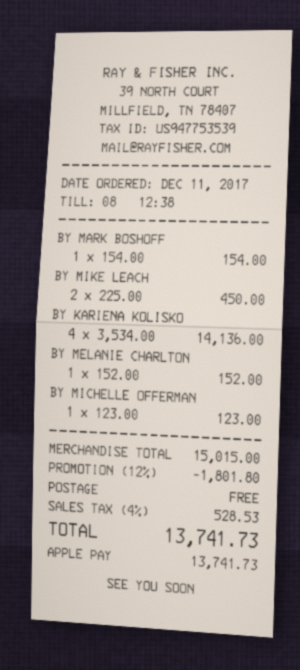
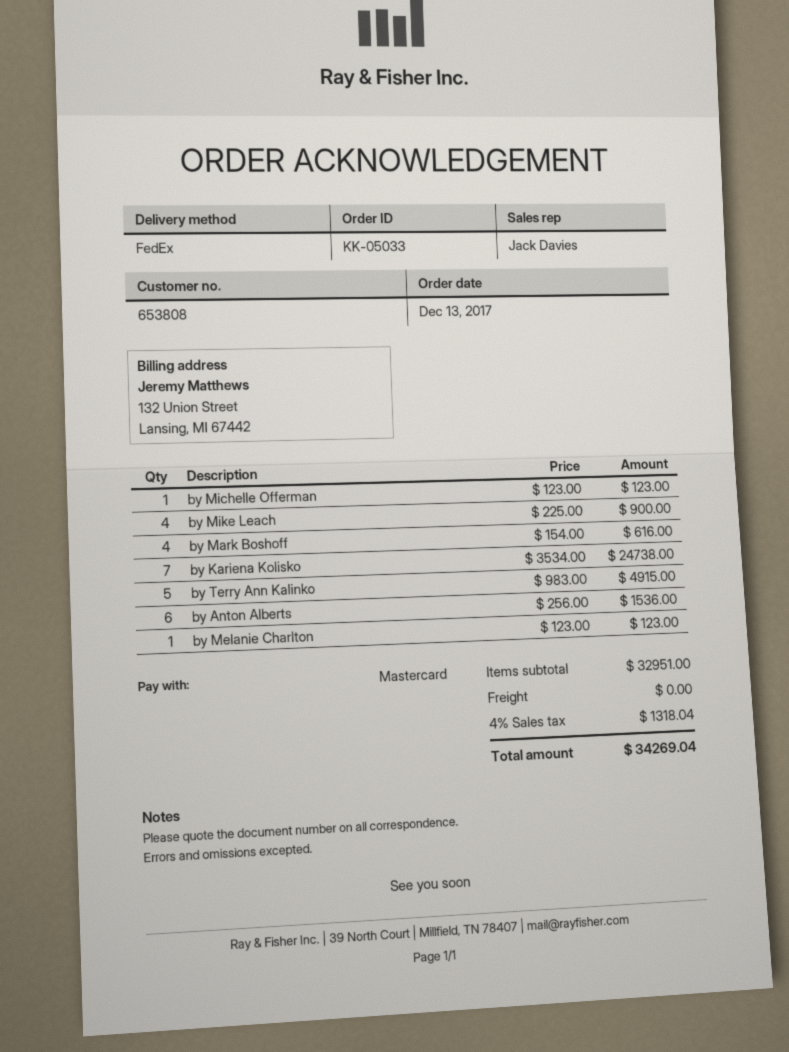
order date: 2017-12-11 -> 2017-12-13
payment method: Apple Pay -> Mastercard
BY MARK BOSHOFF: 1 x 154.00 = 154.00 -> 4 x 154.00 = 616.00
BY MIKE LEACH: 2 x 225.00 = 450.00 -> 4 x 225.00 = 900.00
BY KARIENA KOLISKO: 4 x 3534.00 = 14136.00 -> 7 x 3534.00 = 24738.00
BY MELANIE CHARLTON: 1 x 152.00 = 152.00 -> 1 x 123.00 = 123.00
by Terry Ann Kalinko: none -> 5 x 983.00 = 4915.00
by Anton Alberts: none -> 6 x 256.00 = 1536.00
subtotal: 15015.00 -> 32951.00
discount: 12% = 1801.80 -> none
tax: 4% = 528.53 -> 4% = 1318.04
total: 13741.73 -> 34269.04

